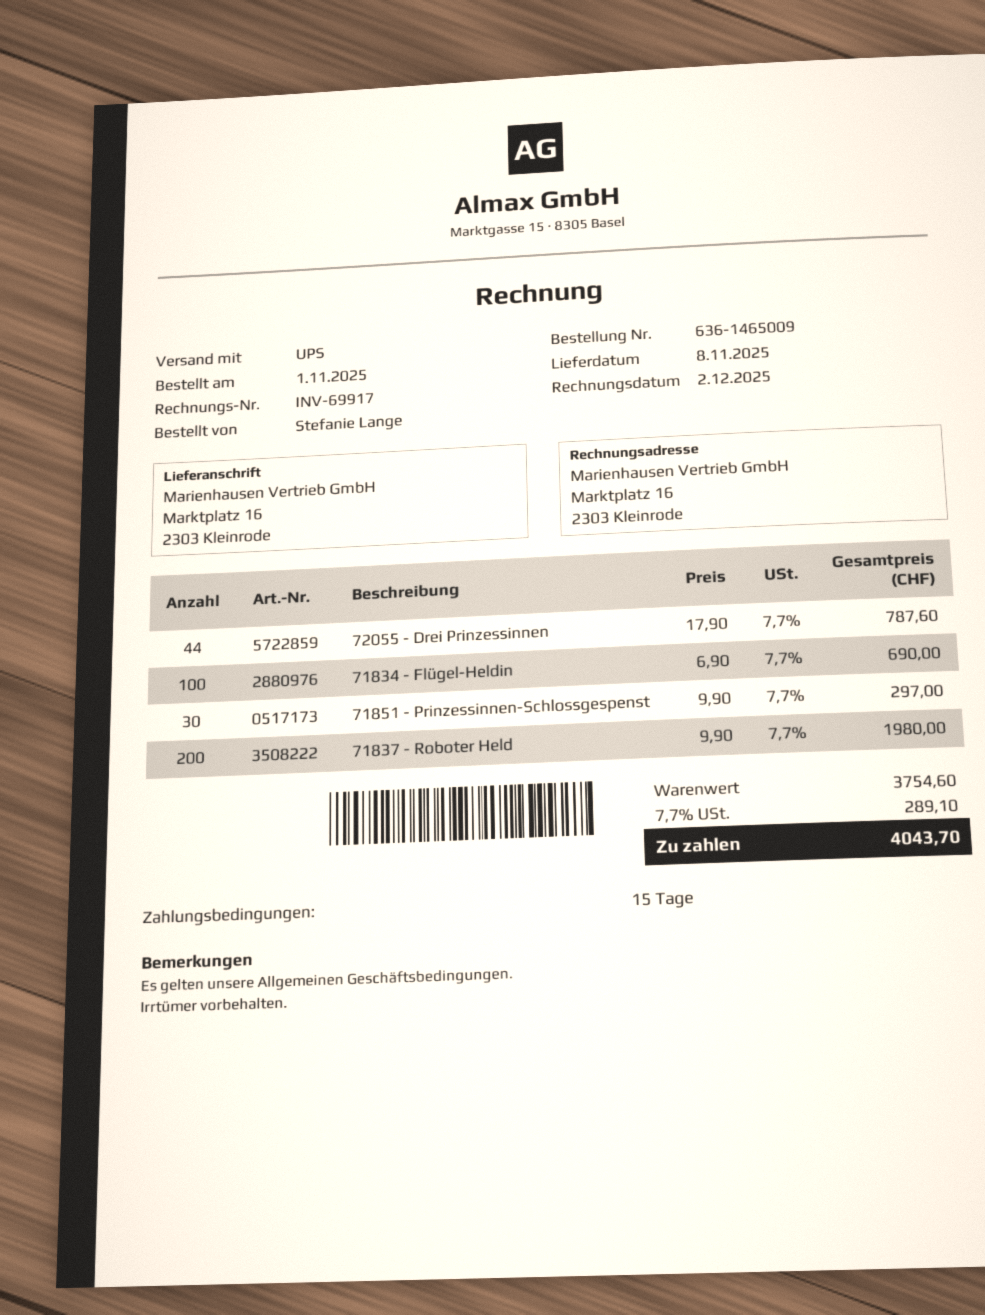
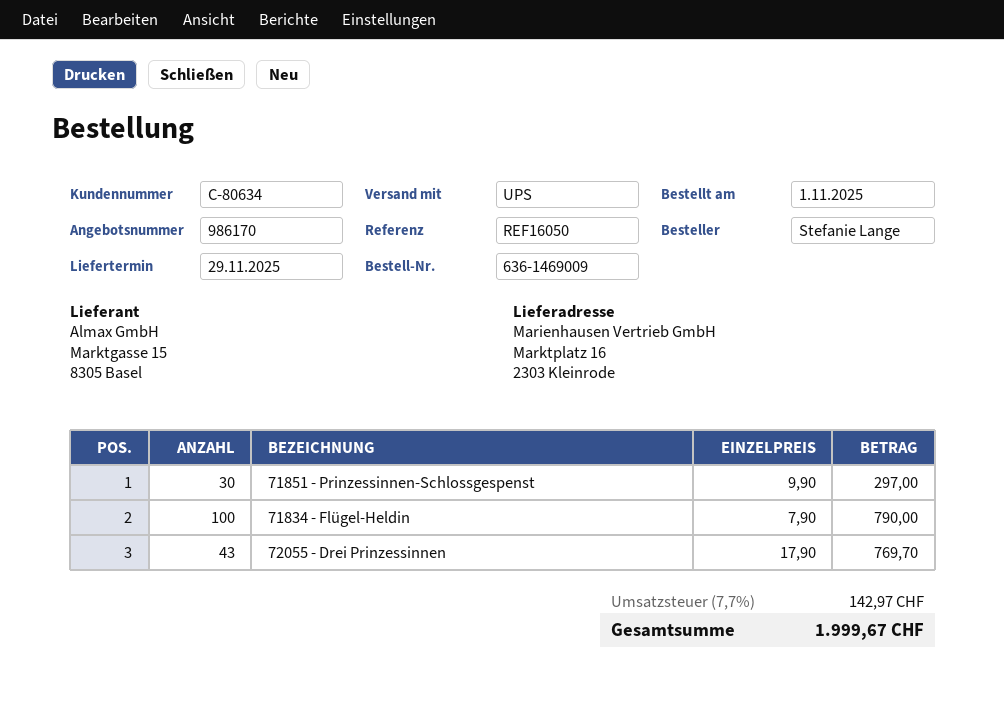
order number: 636-1465009 -> 636-1469009
delivery date: 2025-11-08 -> 2025-11-29
72055 - Drei Prinzessinnen: 44 x 17.90 = 787.60 -> 43 x 17.90 = 769.70
71834 - Flügel-Heldin: 100 x 6.90 = 690.00 -> 100 x 7.90 = 790.00
71837 - Roboter Held: 200 x 9.90 = 1980.00 -> none
tax: 7.7% = 289.10 -> 7.7% = 142.97
total: 4043.70 -> 1999.67

